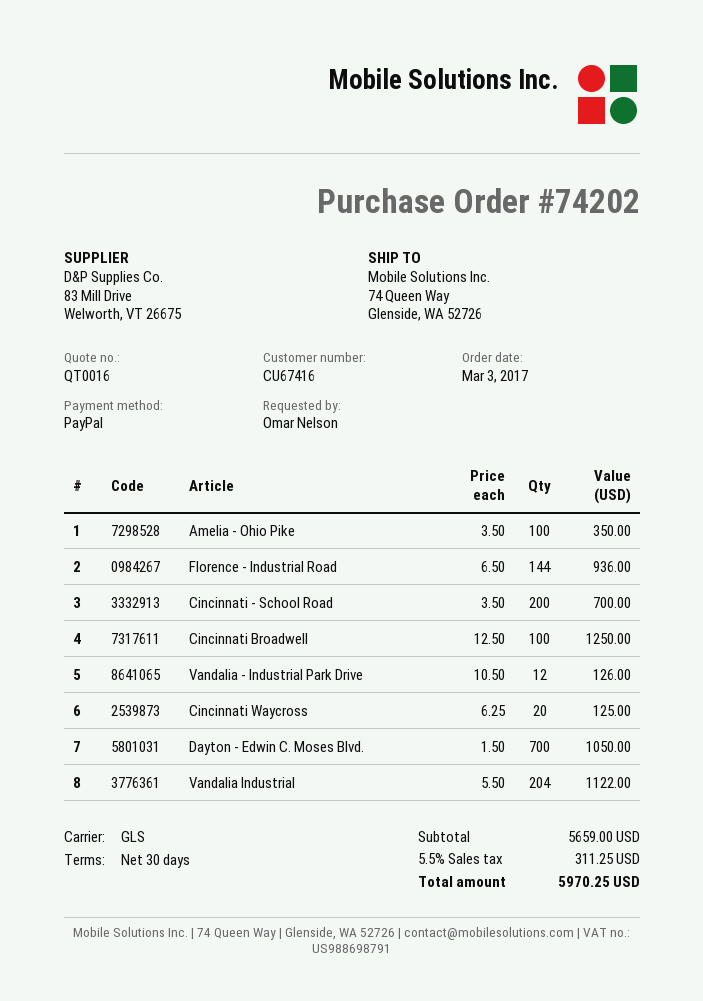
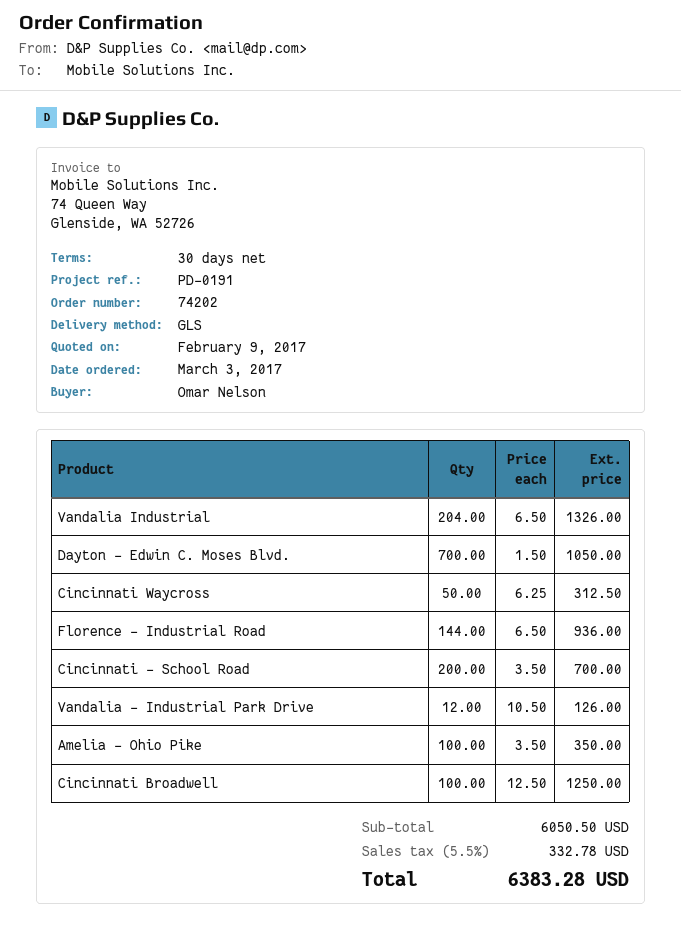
Cincinnati Waycross: 20 x 6.25 = 125.00 -> 50 x 6.25 = 312.50
Vandalia Industrial: 204 x 5.50 = 1122.00 -> 204 x 6.50 = 1326.00
subtotal: 5659.00 -> 6050.50
tax: 5.5% = 311.25 -> 5.5% = 332.78
total: 5970.25 -> 6383.28

